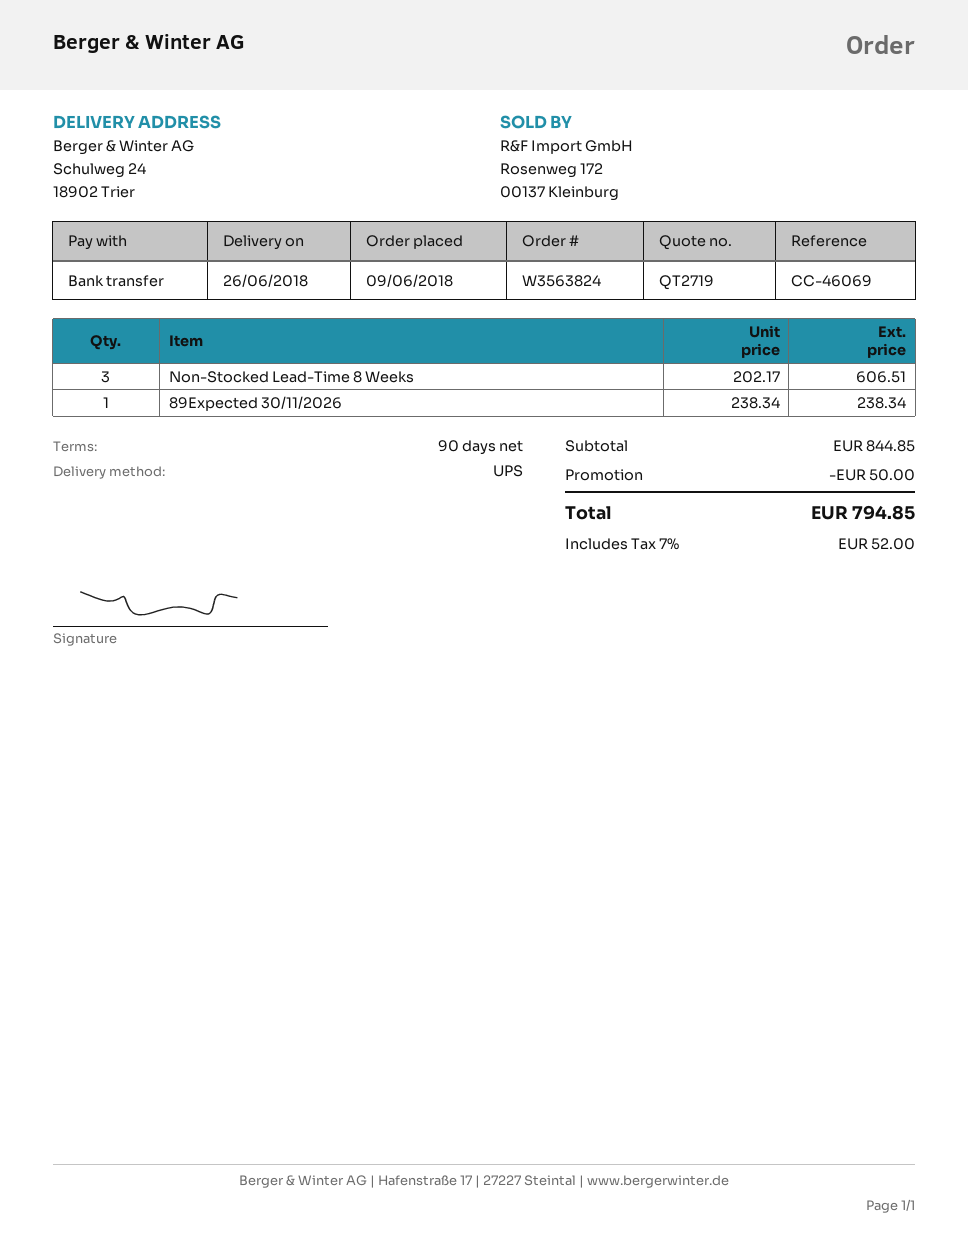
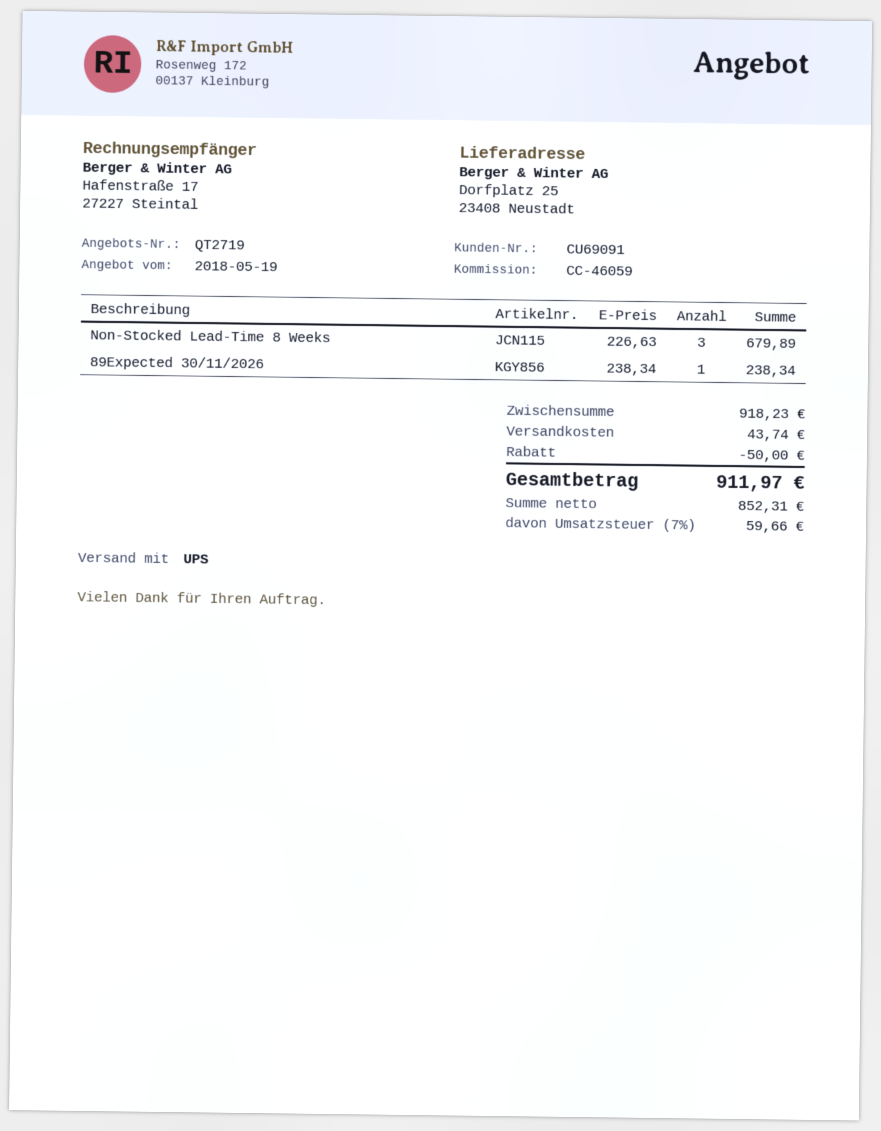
reference: CC-46069 -> CC-46059
ship to: Schulweg 24, 18902 Trier -> Dorfplatz 25, 23408 Neustadt
Non-Stocked Lead-Time 8 Weeks: 3 x 202.17 = 606.51 -> 3 x 226.63 = 679.89
subtotal: 844.85 -> 918.23
shipping: none -> 43.74
tax: 7% = 52.00 -> 7% = 59.66
total: 794.85 -> 911.97

